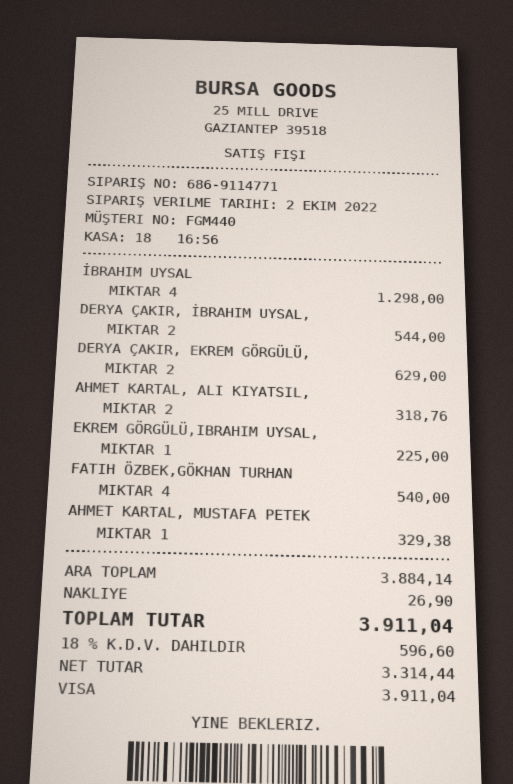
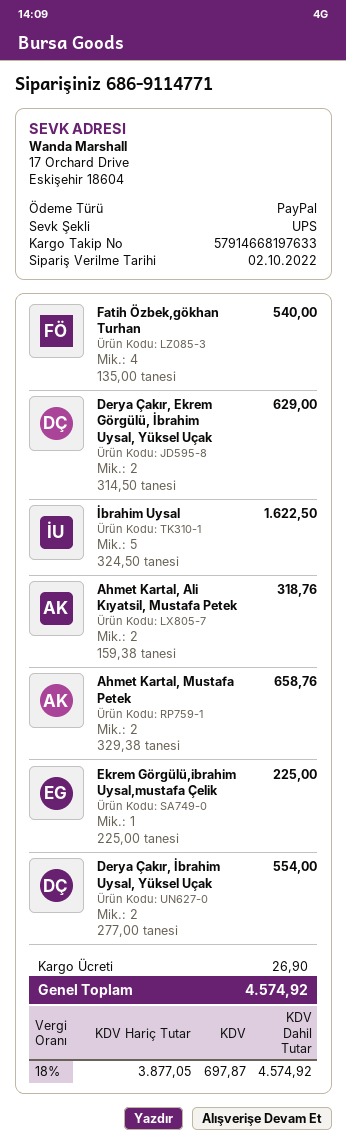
payment method: Visa -> PayPal
İBRAHIM UYSAL: 4 for 1298.00 -> 5 for 1622.50
DERYA ÇAKIR, İBRAHIM UYSAL,: 2 for 544.00 -> 2 for 554.00
AHMET KARTAL, MUSTAFA PETEK: 1 for 329.38 -> 2 for 658.76
net: 3314.44 -> 3877.05
tax: 18% = 596.60 -> 18% = 697.87
total: 3911.04 -> 4574.92

